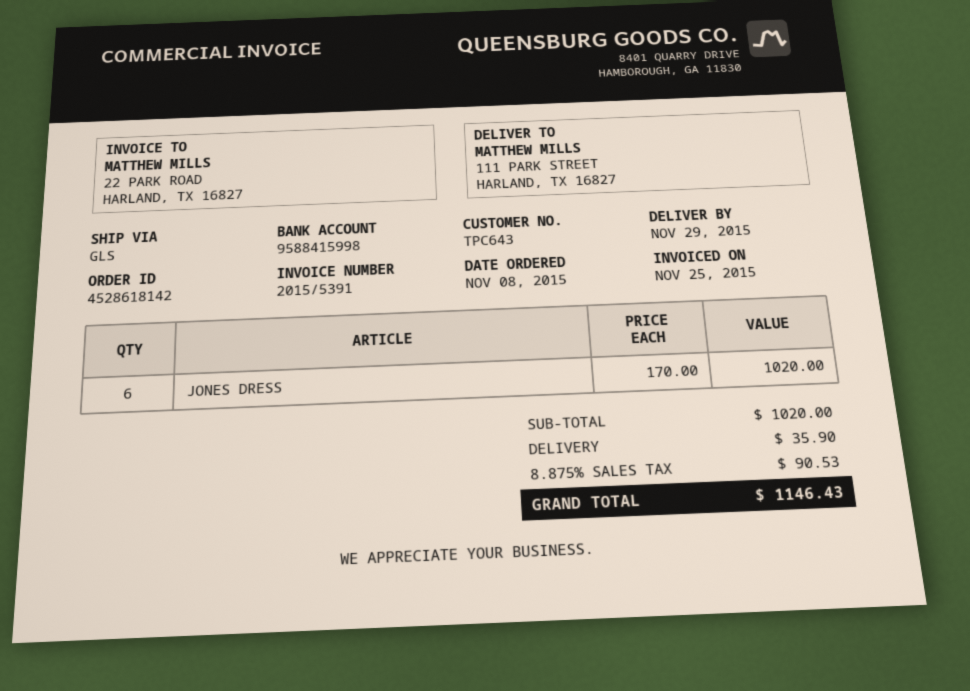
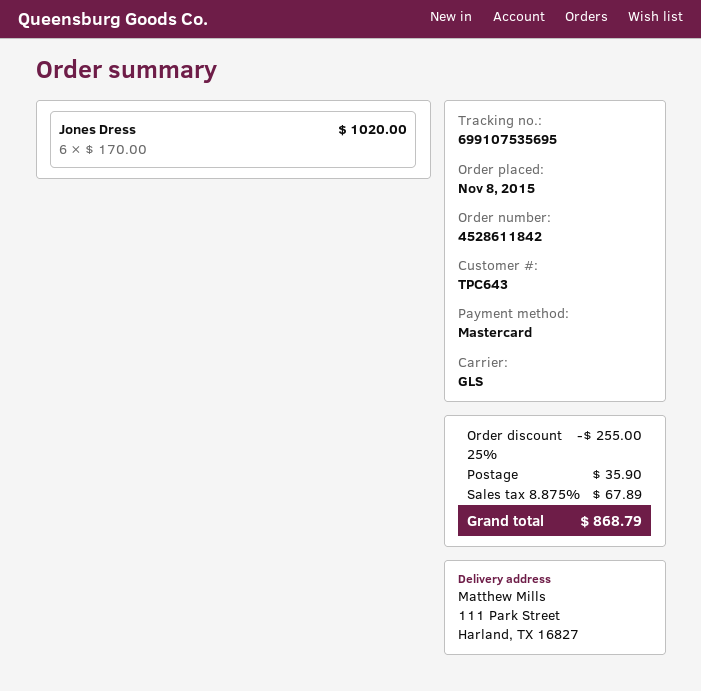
order number: 4528618142 -> 4528611842
discount: none -> 25% = 255.00
tax: 8.875% = 90.53 -> 8.875% = 67.89
total: 1146.43 -> 868.79

